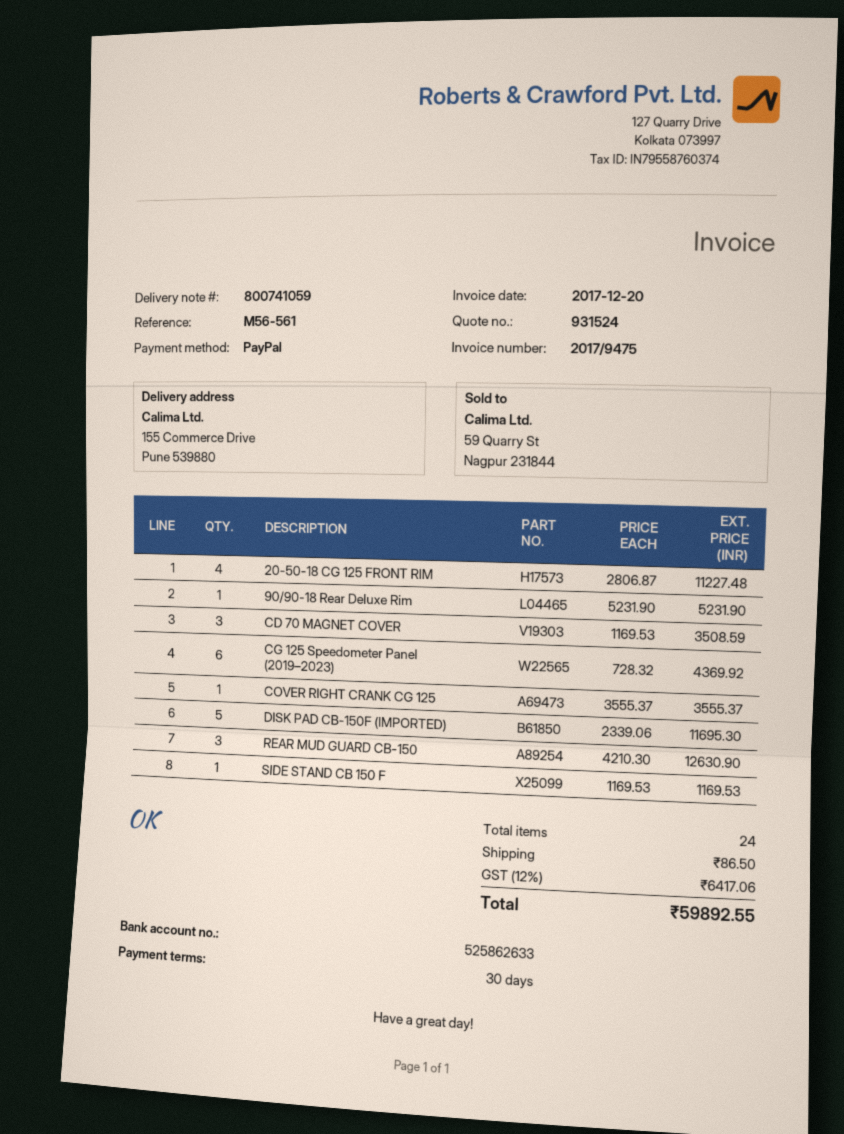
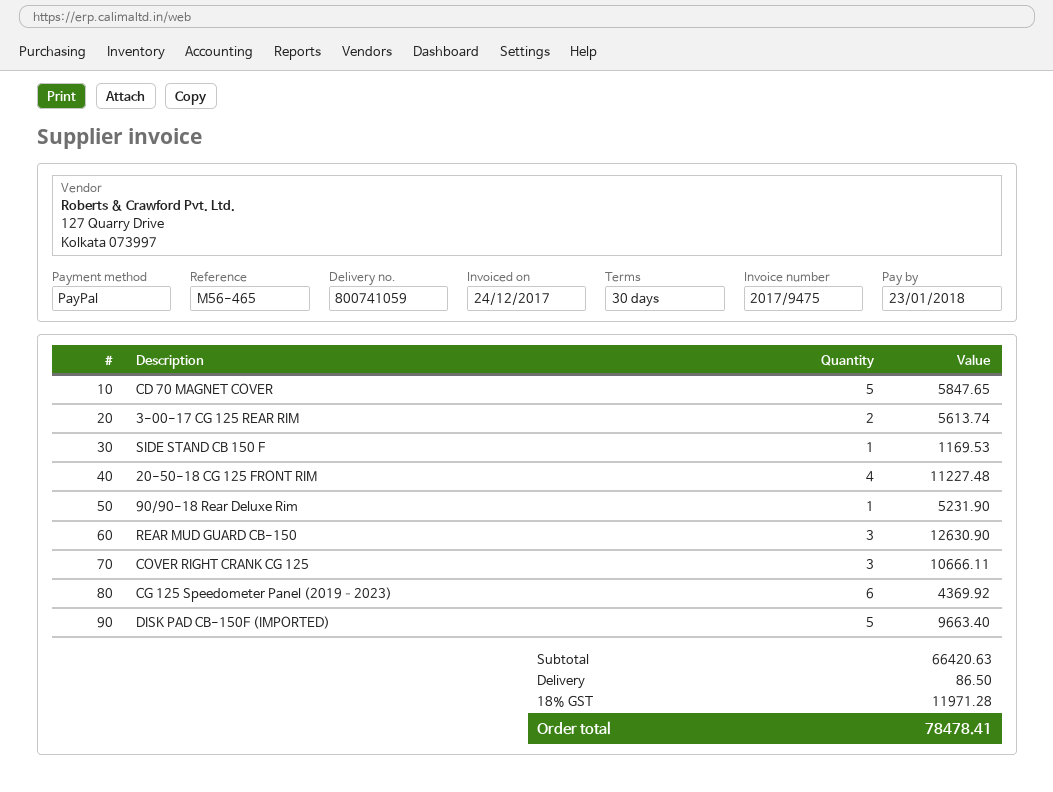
invoice date: 2017-12-20 -> 2017-12-24
reference: M56-561 -> M56-465
CD 70 MAGNET COVER: 3 for 3508.59 -> 5 for 5847.65
COVER RIGHT CRANK CG 125: 1 for 3555.37 -> 3 for 10666.11
DISK PAD CB-150F (IMPORTED): 5 for 11695.30 -> 5 for 9663.40
3-00-17 CG 125 REAR RIM: none -> 2 for 5613.74
tax: 12% = 6417.06 -> 18% = 11971.28
total: 59892.55 -> 78478.41

